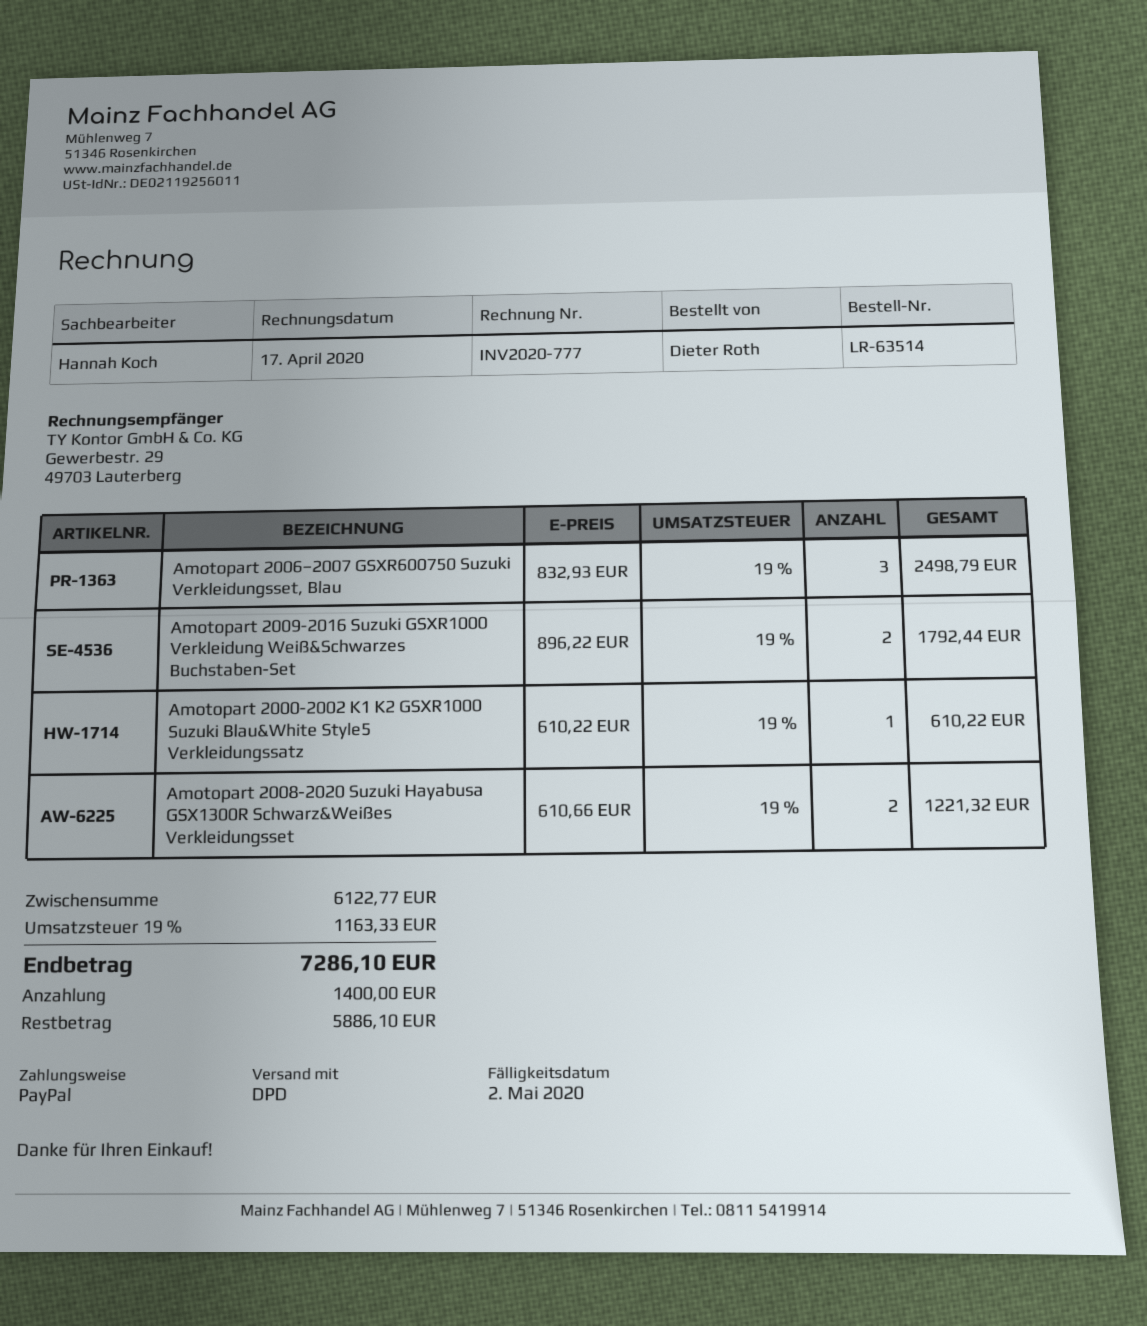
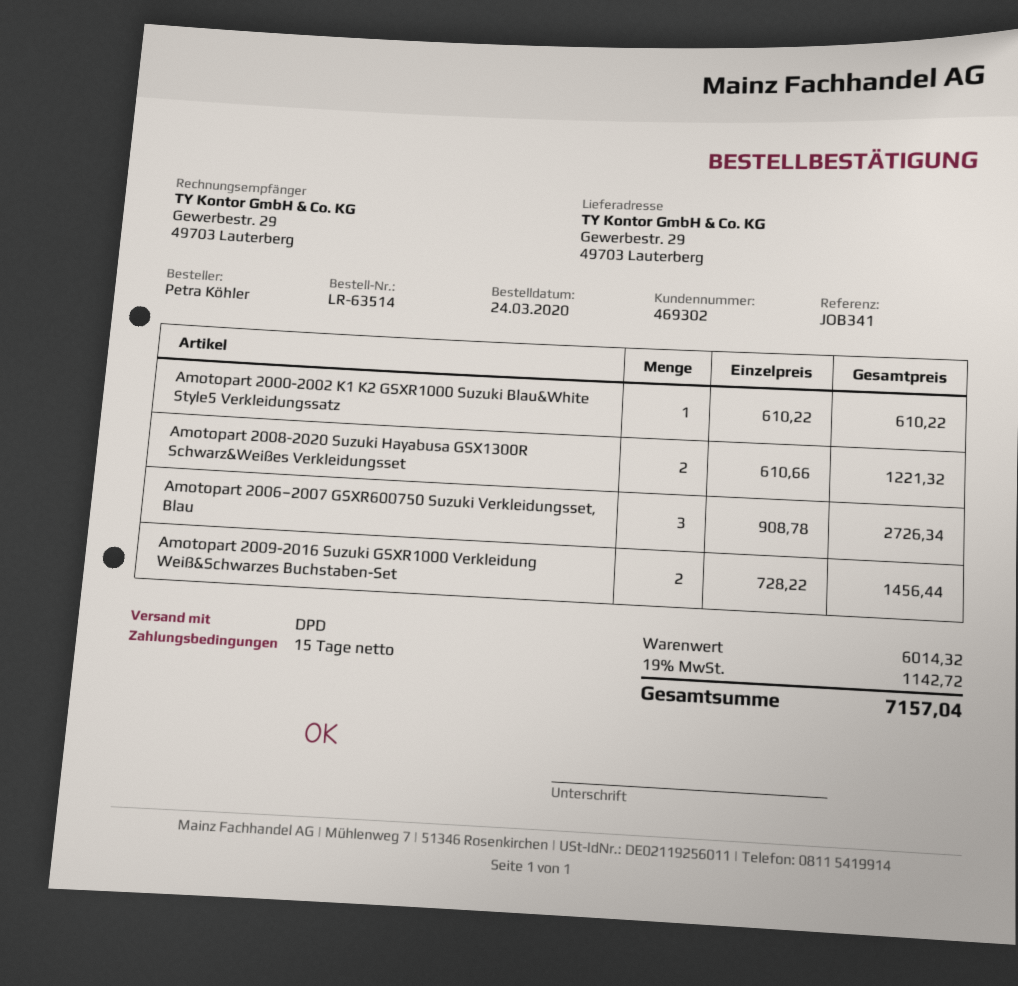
ordered by: Dieter Roth -> Petra Köhler
Amotopart 2006–2007 GSXR600750 Suzuki Verkleidungsset, Blau: 3 x 832.93 = 2498.79 -> 3 x 908.78 = 2726.34
Amotopart 2009-2016 Suzuki GSXR1000 Verkleidung Weiß&Schwarzes Buchstaben-Set: 2 x 896.22 = 1792.44 -> 2 x 728.22 = 1456.44
subtotal: 6122.77 -> 6014.32
tax: 19% = 1163.33 -> 19% = 1142.72
total: 7286.10 -> 7157.04

